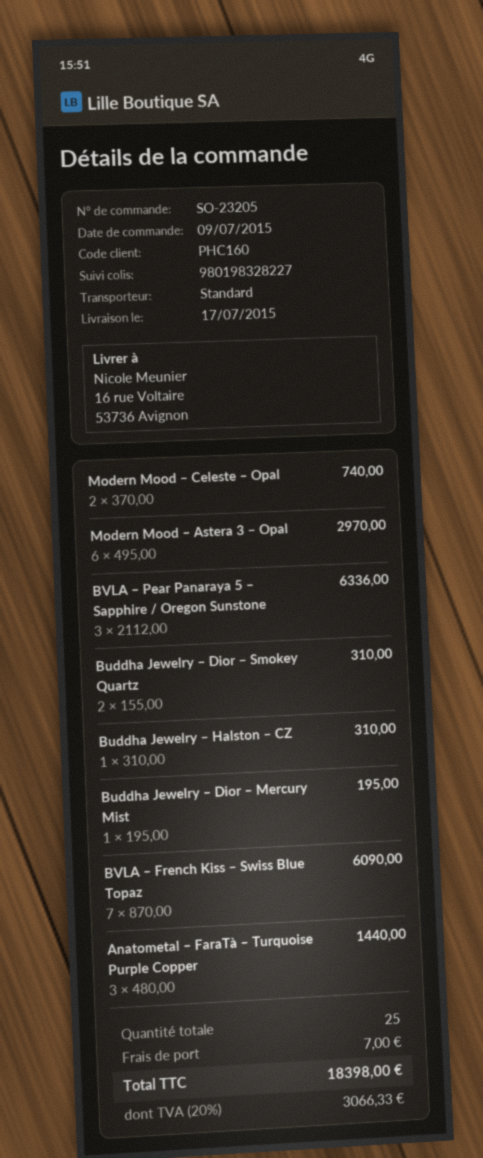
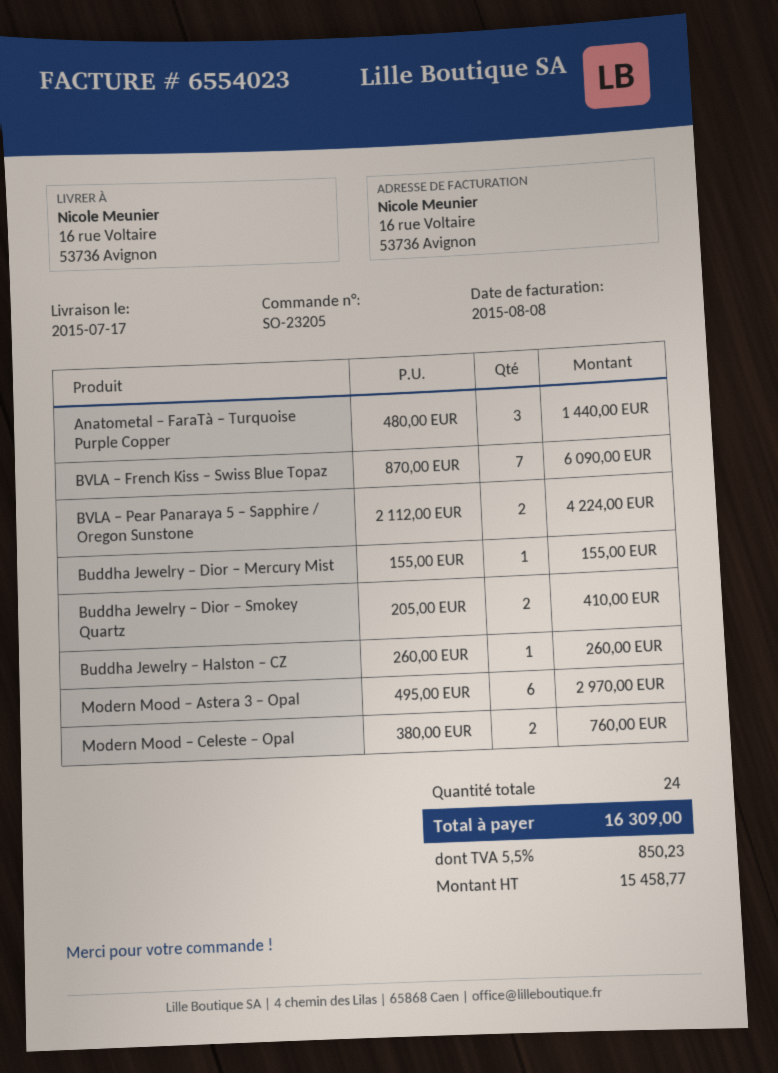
Modern Mood – Celeste – Opal: 2 x 370.00 = 740.00 -> 2 x 380.00 = 760.00
BVLA – Pear Panaraya 5 – Sapphire / Oregon Sunstone: 3 x 2112.00 = 6336.00 -> 2 x 2112.00 = 4224.00
Buddha Jewelry – Dior – Smokey Quartz: 2 x 155.00 = 310.00 -> 2 x 205.00 = 410.00
Buddha Jewelry – Halston – CZ: 1 x 310.00 = 310.00 -> 1 x 260.00 = 260.00
Buddha Jewelry – Dior – Mercury Mist: 1 x 195.00 = 195.00 -> 1 x 155.00 = 155.00
total quantity: 25 -> 24
shipping: 7.00 -> none
tax: 20% = 3066.33 -> 5.5% = 850.23
total: 18398.00 -> 16309.00

